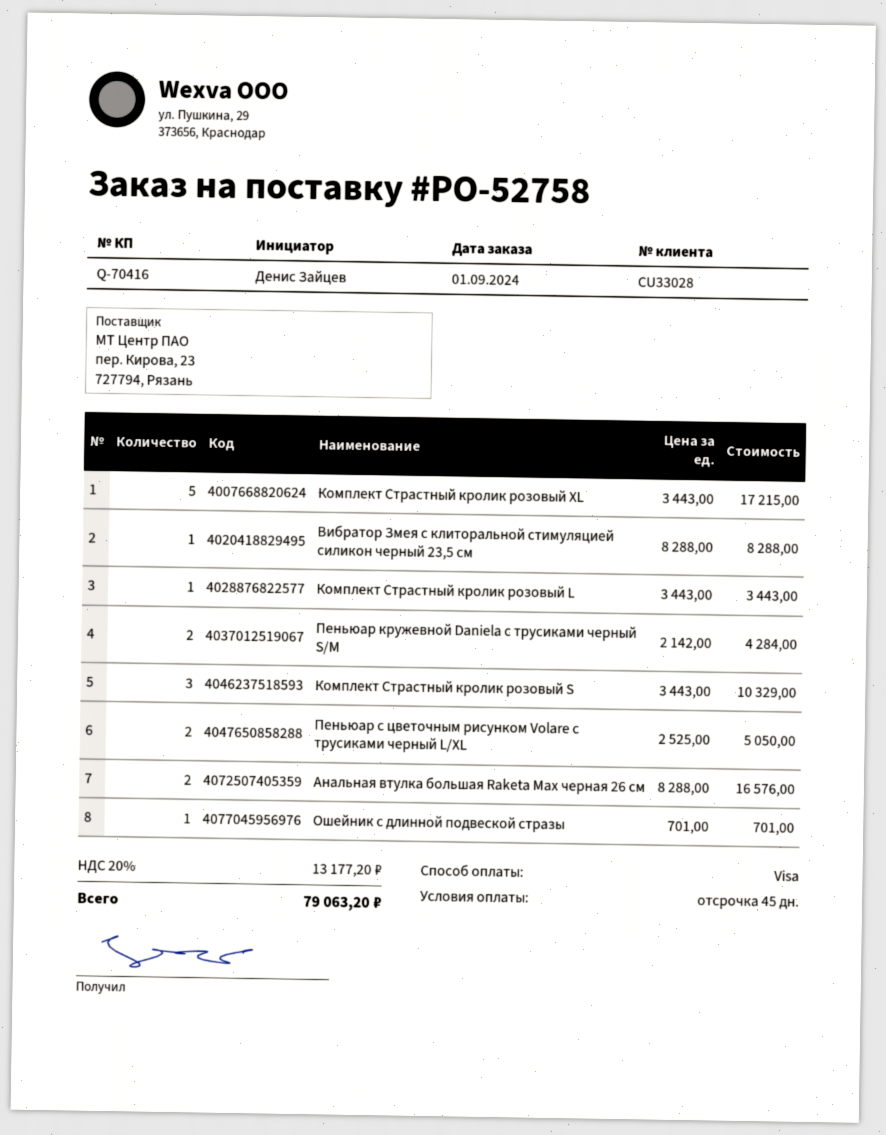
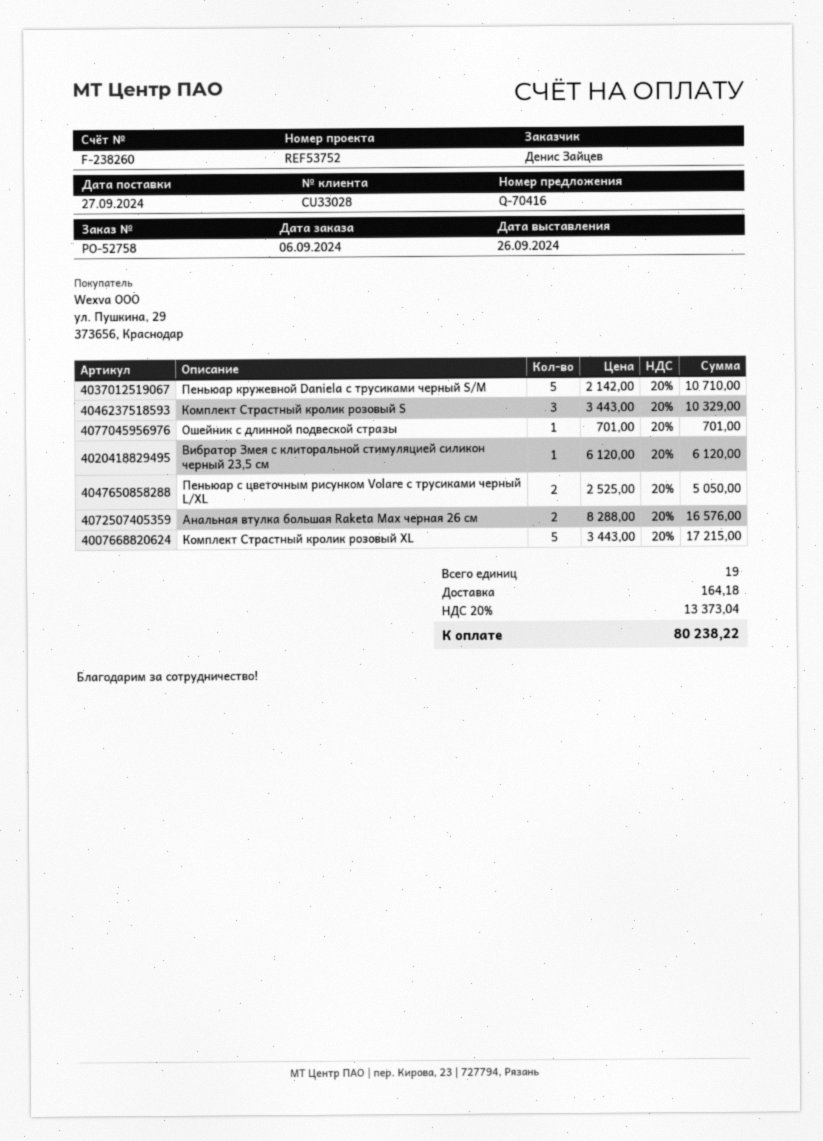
order date: 2024-09-01 -> 2024-09-06
Вибратор Змея с клиторальной стимуляцией силикон черный 23,5 см: 1 x 8288.00 = 8288.00 -> 1 x 6120.00 = 6120.00
Комплект Страстный кролик розовый L: 1 x 3443.00 = 3443.00 -> none
Пеньюар кружевной Daniela с трусиками черный S/M: 2 x 2142.00 = 4284.00 -> 5 x 2142.00 = 10710.00
shipping: none -> 164.18
tax: 20% = 13177.20 -> 20% = 13373.04
total: 79063.20 -> 80238.22

